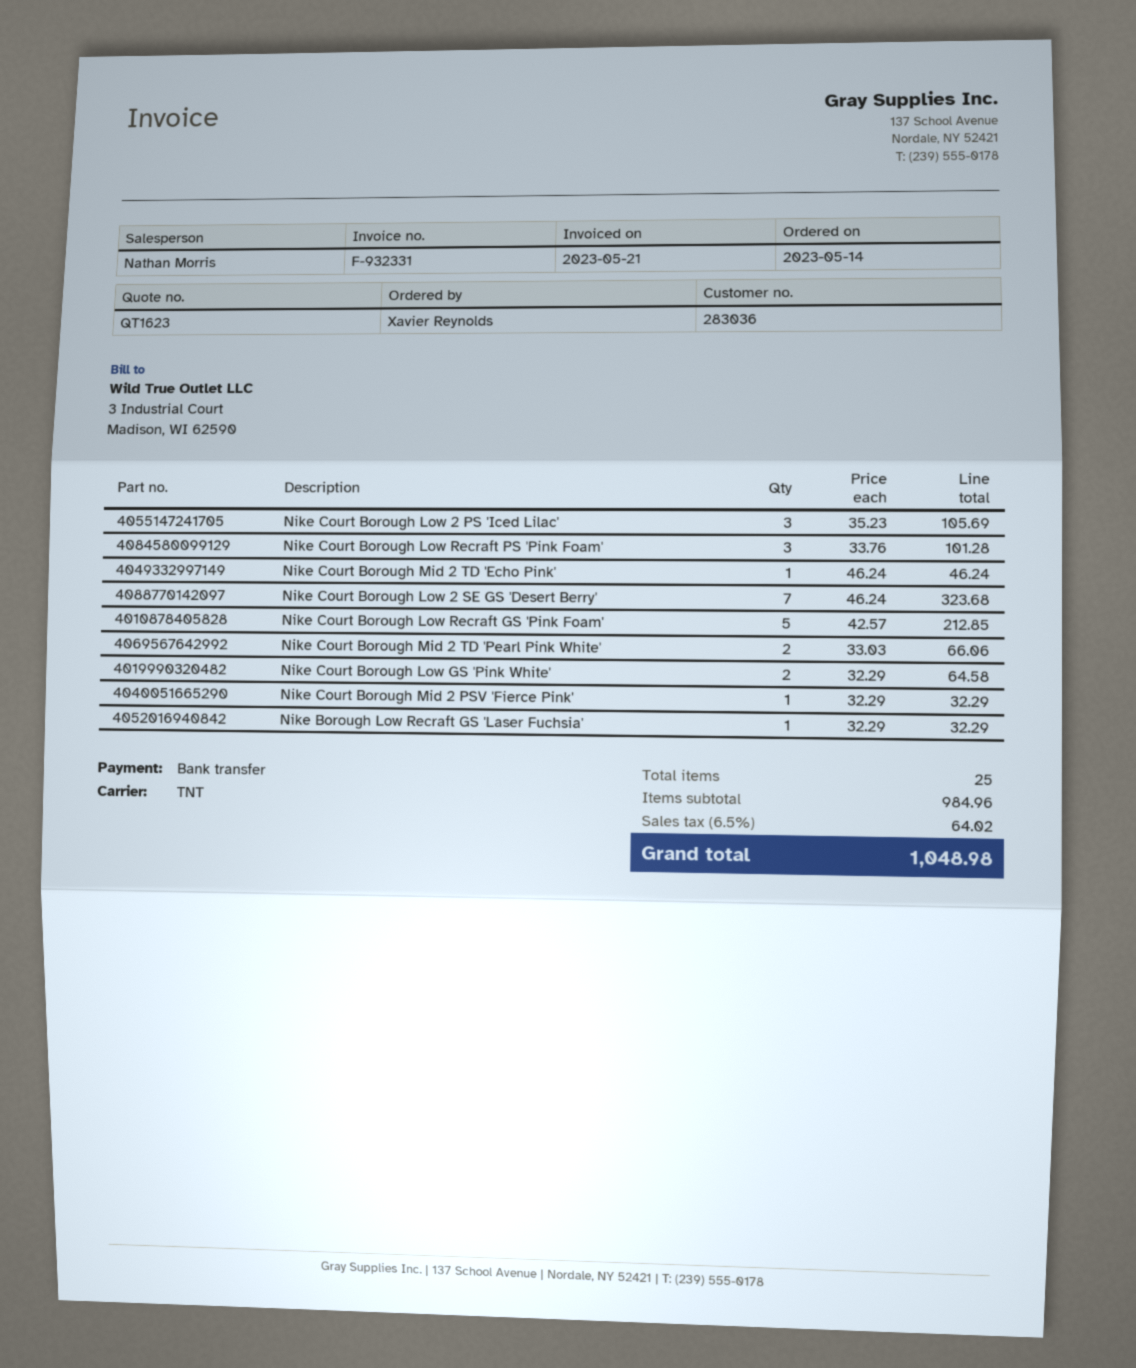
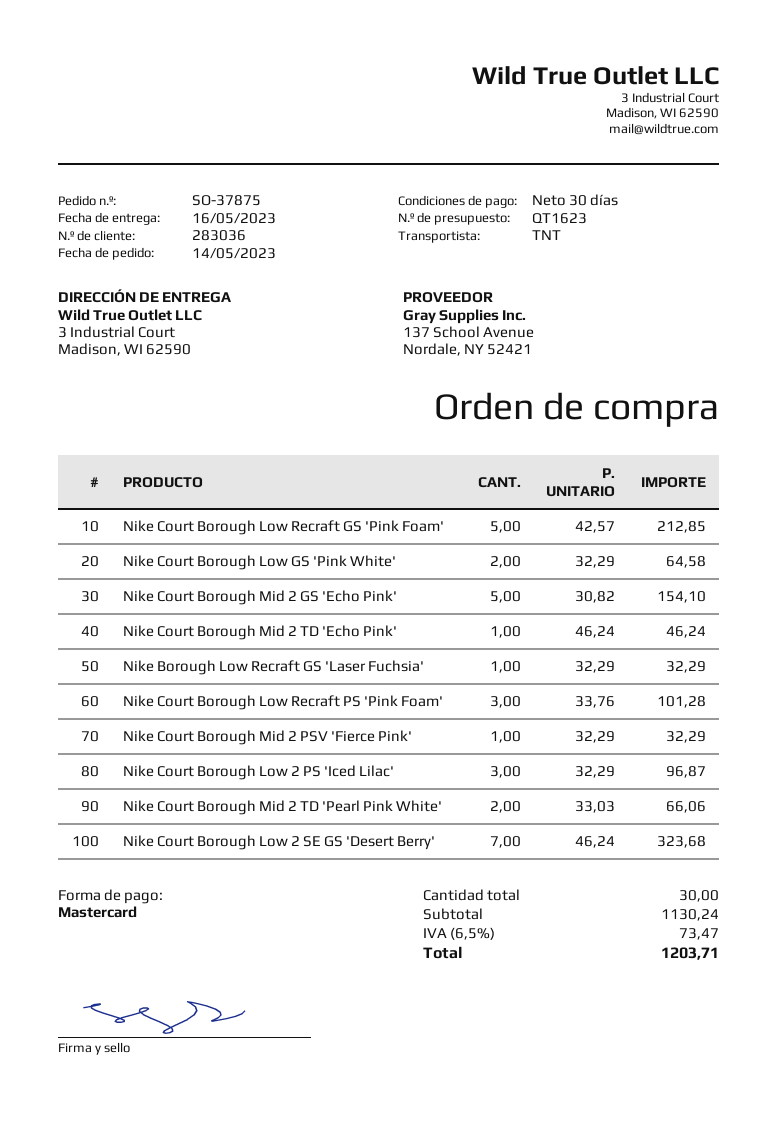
payment method: bank transfer -> Mastercard
Nike Court Borough Low 2 PS 'Iced Lilac': 3 x 35.23 = 105.69 -> 3 x 32.29 = 96.87
Nike Court Borough Mid 2 GS 'Echo Pink': none -> 5 x 30.82 = 154.10
total quantity: 25 -> 30
subtotal: 984.96 -> 1130.24
tax: 6.5% = 64.02 -> 6.5% = 73.47
total: 1048.98 -> 1203.71

